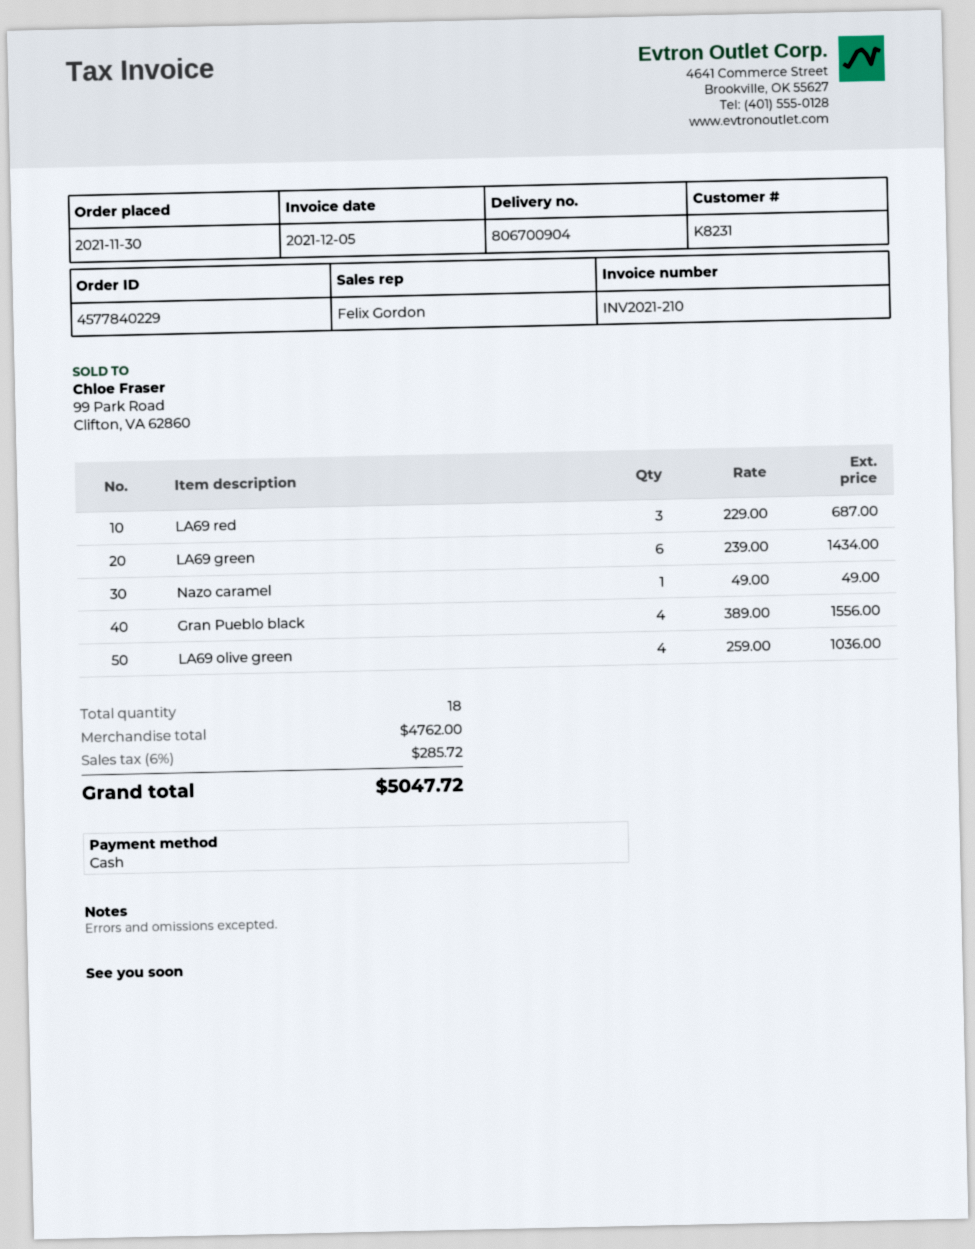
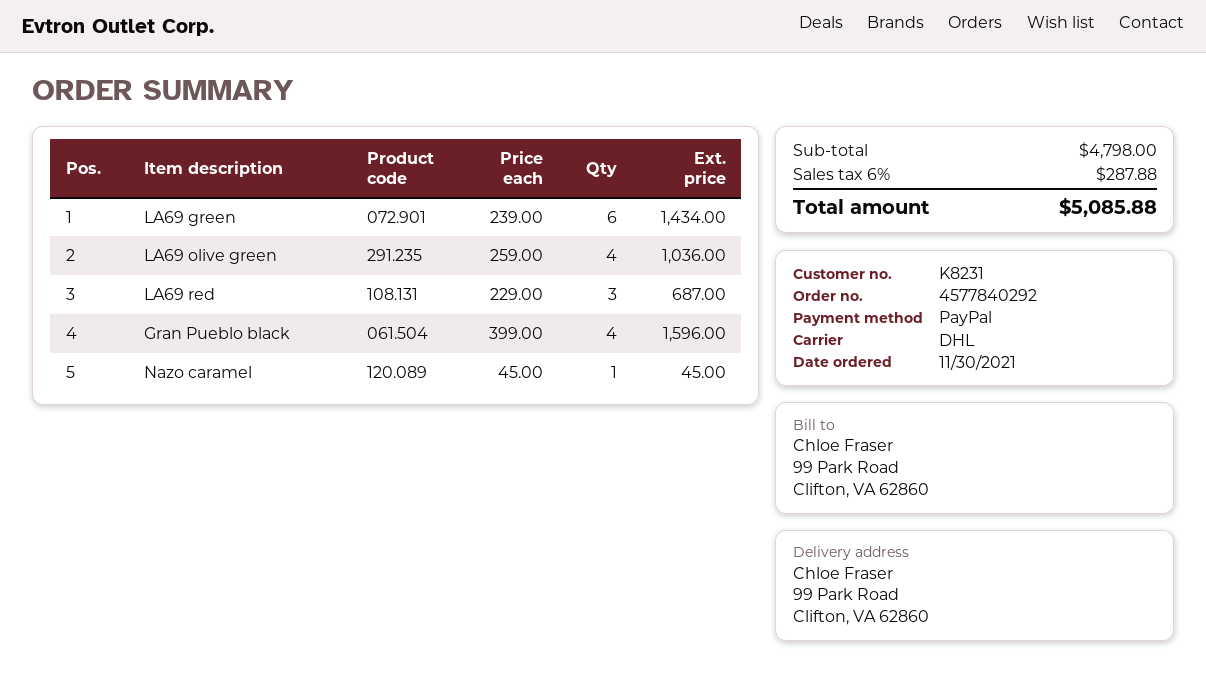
order number: 4577840229 -> 4577840292
payment method: cash -> PayPal
Nazo caramel: 1 x 49.00 = 49.00 -> 1 x 45.00 = 45.00
Gran Pueblo black: 4 x 389.00 = 1556.00 -> 4 x 399.00 = 1596.00
subtotal: 4762.00 -> 4798.00
tax: 6% = 285.72 -> 6% = 287.88
total: 5047.72 -> 5085.88

